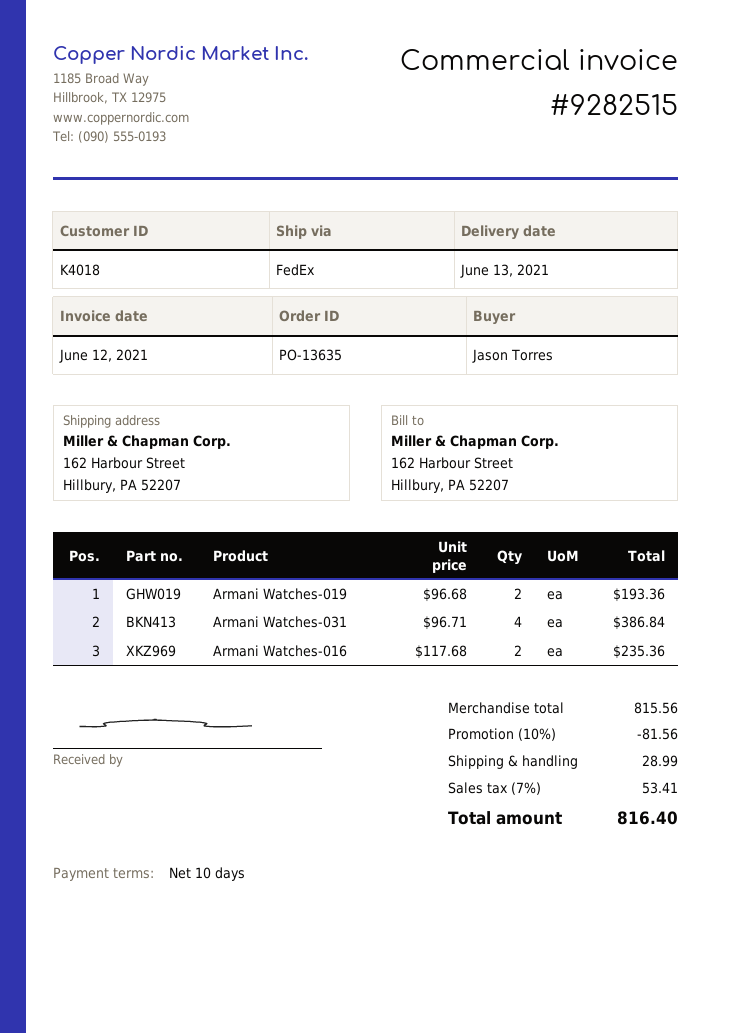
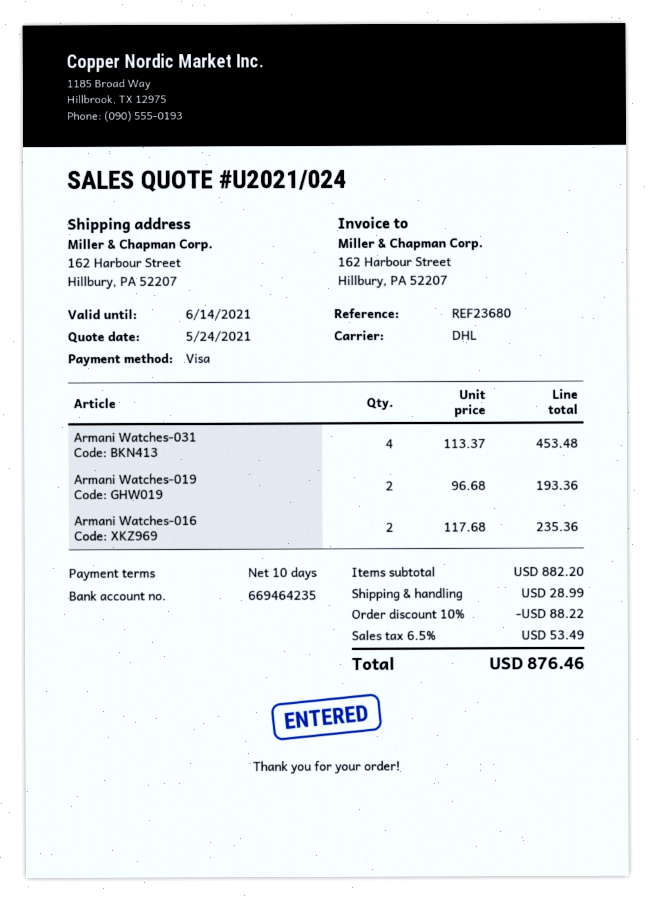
shipping method: FedEx -> DHL
Armani Watches-031: 4 x 96.71 = 386.84 -> 4 x 113.37 = 453.48
subtotal: 815.56 -> 882.20
discount: 10% = 81.56 -> 10% = 88.22
tax: 7% = 53.41 -> 6.5% = 53.49
total: 816.40 -> 876.46

